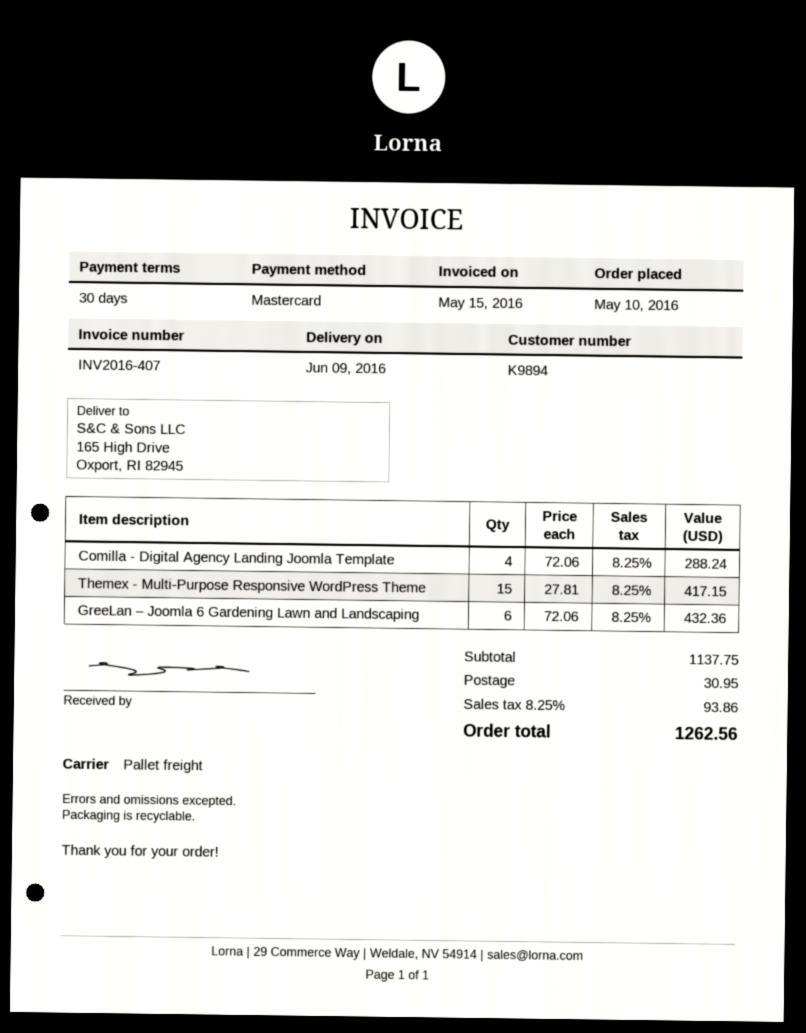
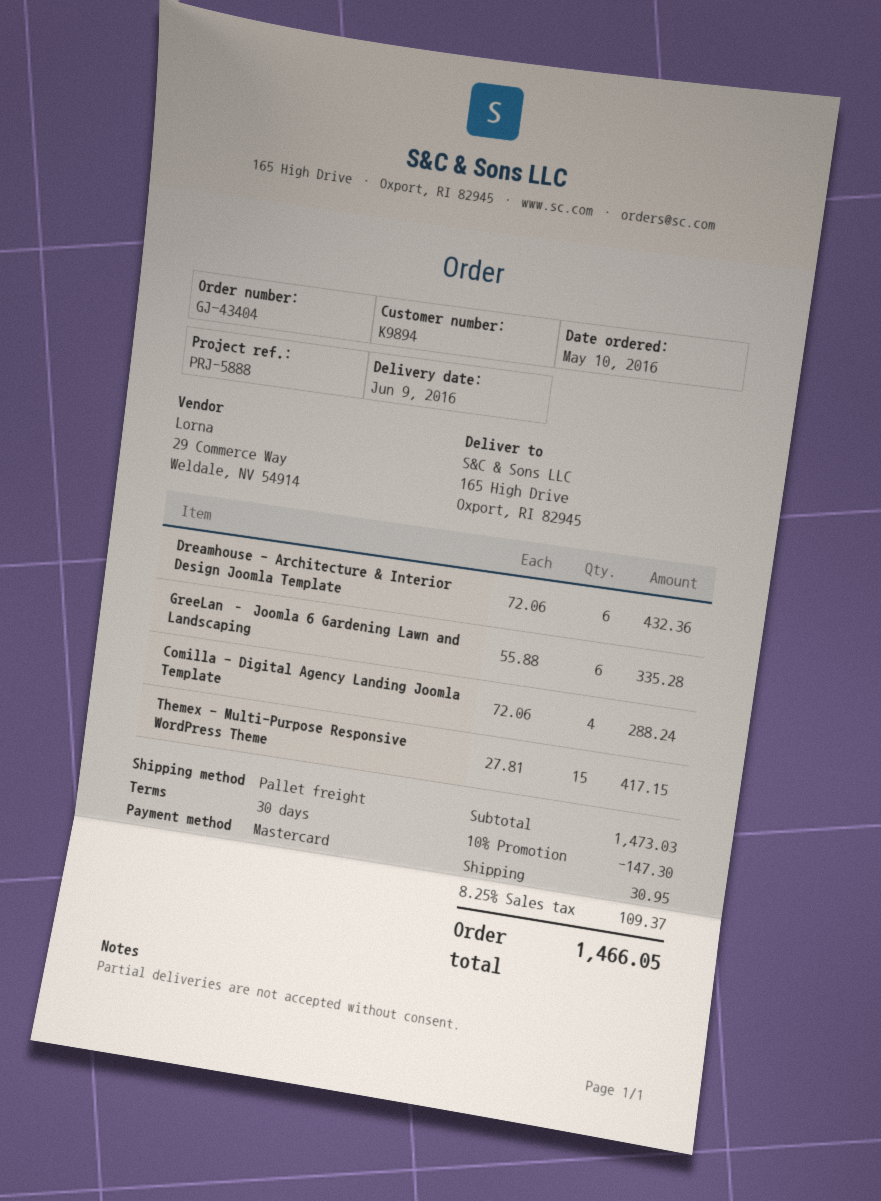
GreeLan – Joomla 6 Gardening Lawn and Landscaping: 6 x 72.06 = 432.36 -> 6 x 55.88 = 335.28
Dreamhouse - Architecture & Interior Design Joomla Template: none -> 6 x 72.06 = 432.36
subtotal: 1137.75 -> 1473.03
discount: none -> 10% = 147.30
tax: 8.25% = 93.86 -> 8.25% = 109.37
total: 1262.56 -> 1466.05

